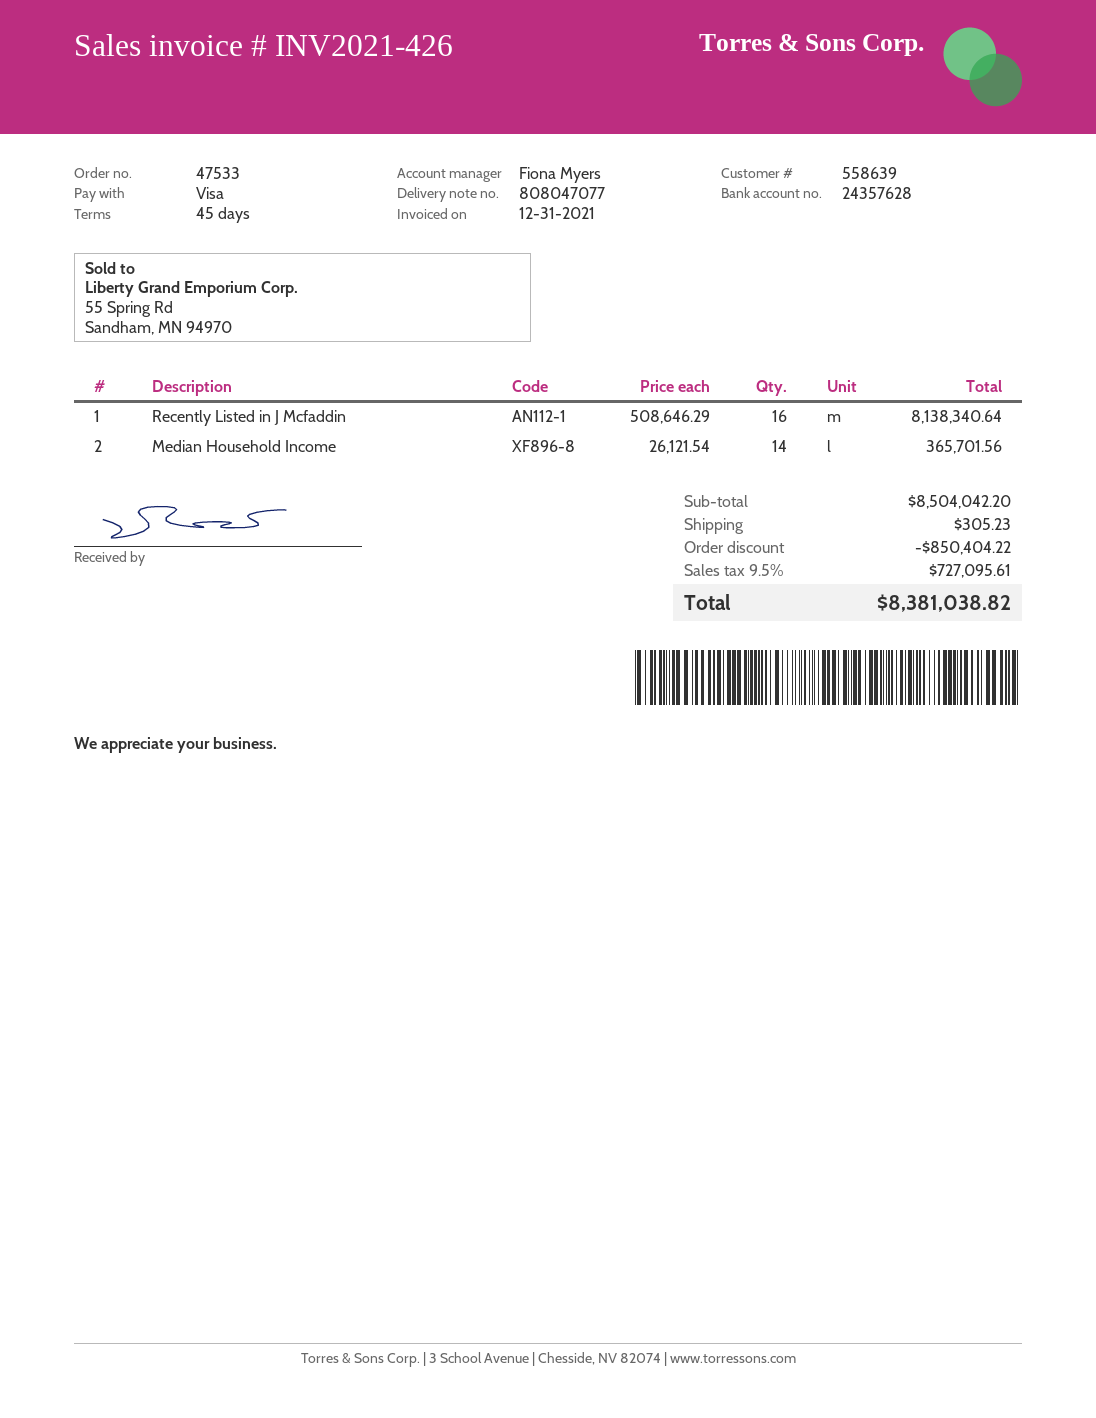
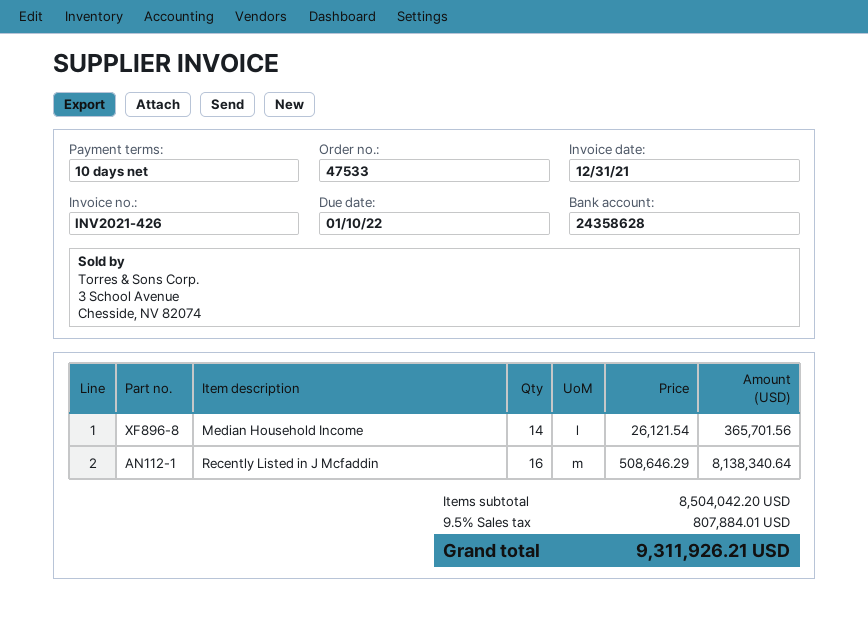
payment terms: 45 days -> 10 days
bank account: 24357628 -> 24358628
discount: 850404.22 -> none
shipping: 305.23 -> none
tax: 9.5% = 727095.61 -> 9.5% = 807884.01
total: 8381038.82 -> 9311926.21

